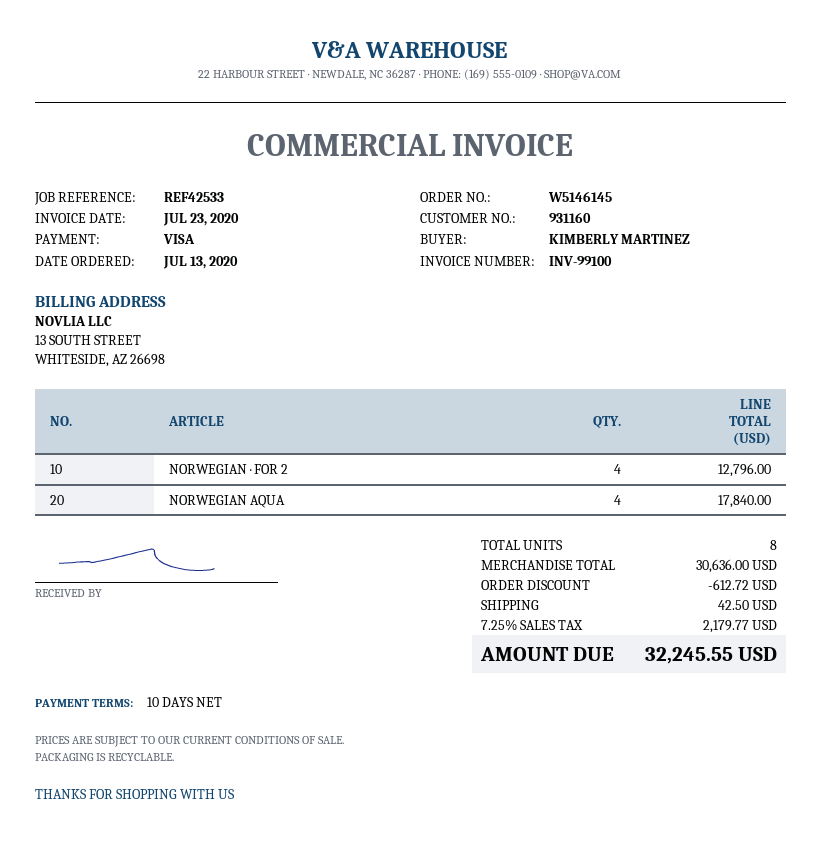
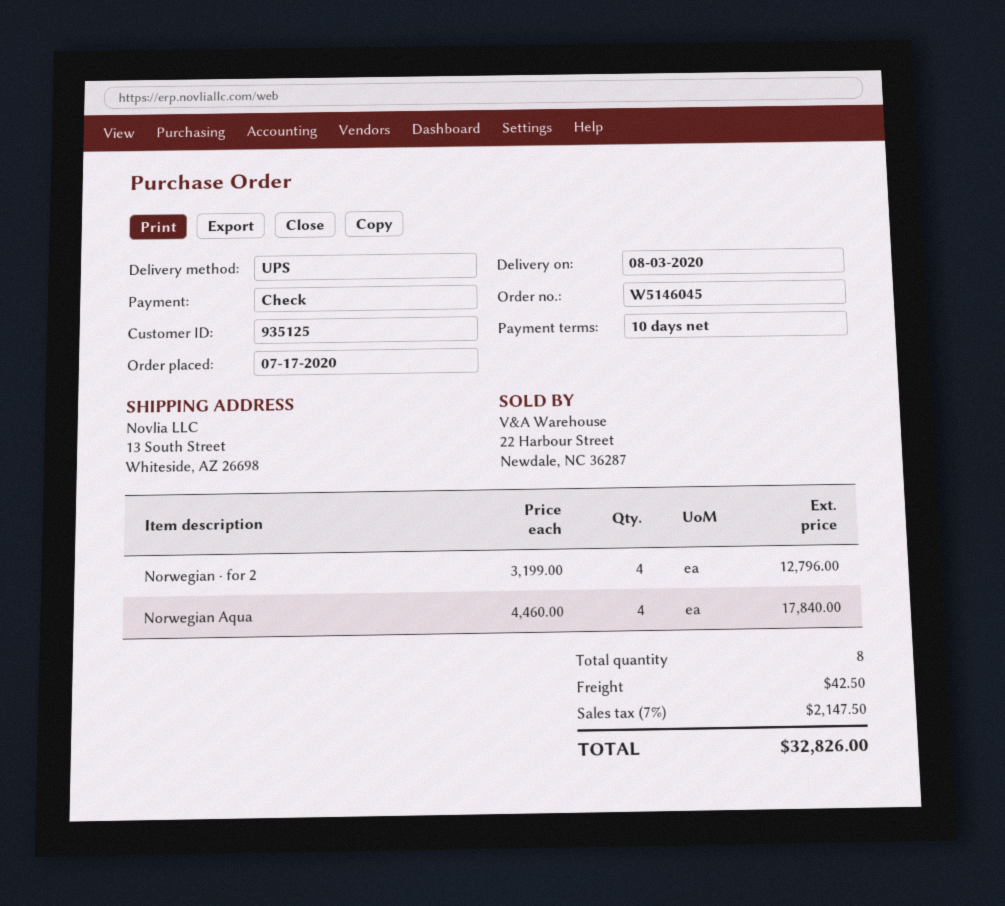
order number: W5146145 -> W5146045
order date: 2020-07-13 -> 2020-07-17
customer number: 931160 -> 935125
payment method: Visa -> cheque
discount: 612.72 -> none
tax: 7.25% = 2179.77 -> 7% = 2147.50
total: 32245.55 -> 32826.00

